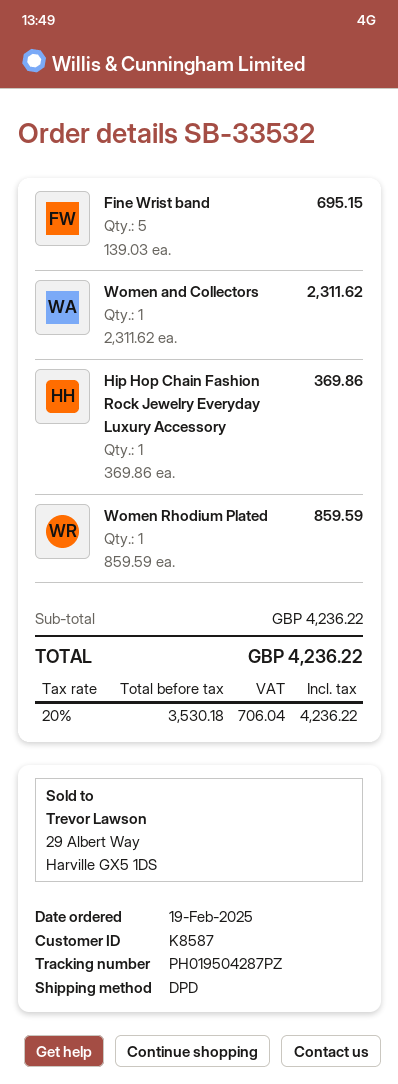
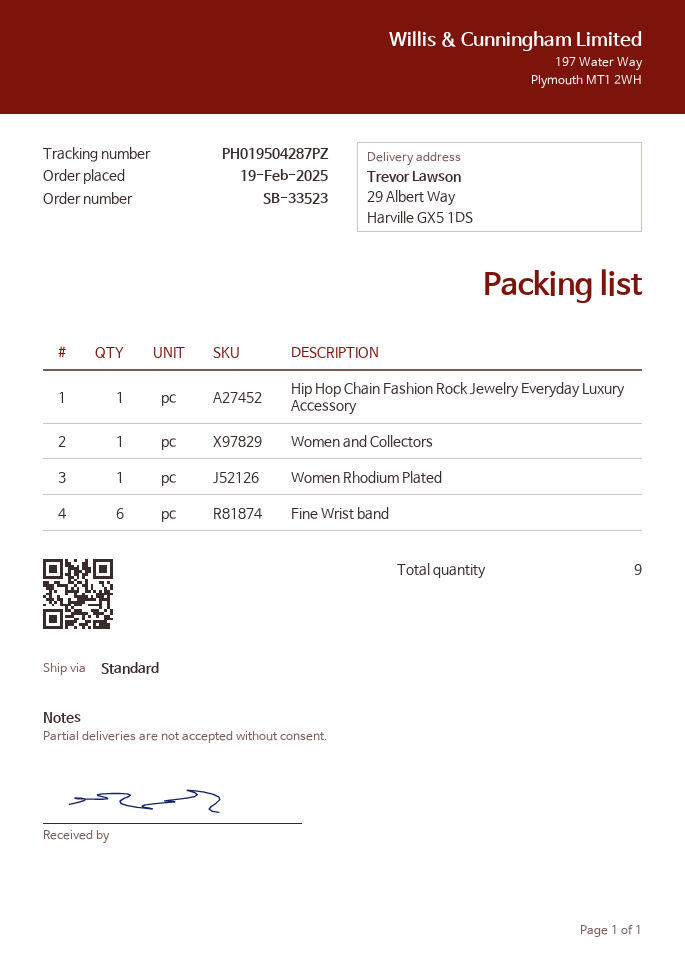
order number: SB-33532 -> SB-33523
shipping method: DPD -> standard
Fine Wrist band: 5 -> 6

